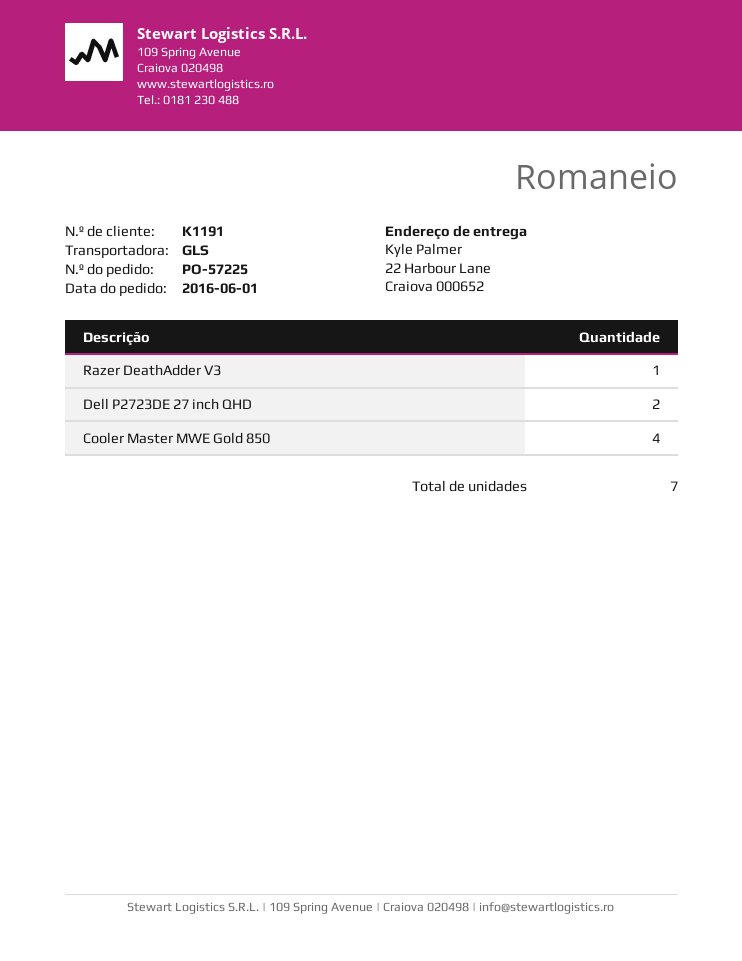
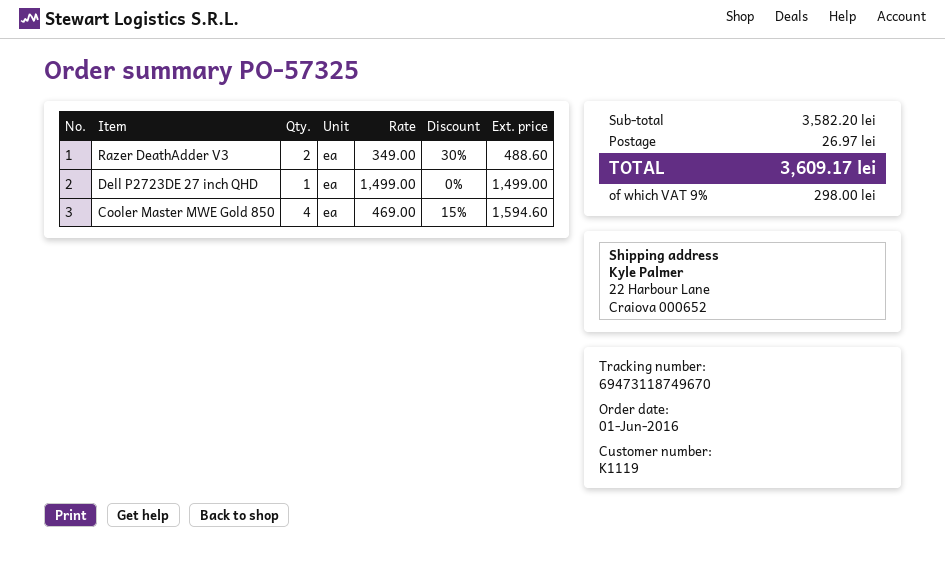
order number: PO-57225 -> PO-57325
customer number: K1191 -> K1119
Razer DeathAdder V3: 1 -> 2
Dell P2723DE 27 inch QHD: 2 -> 1

